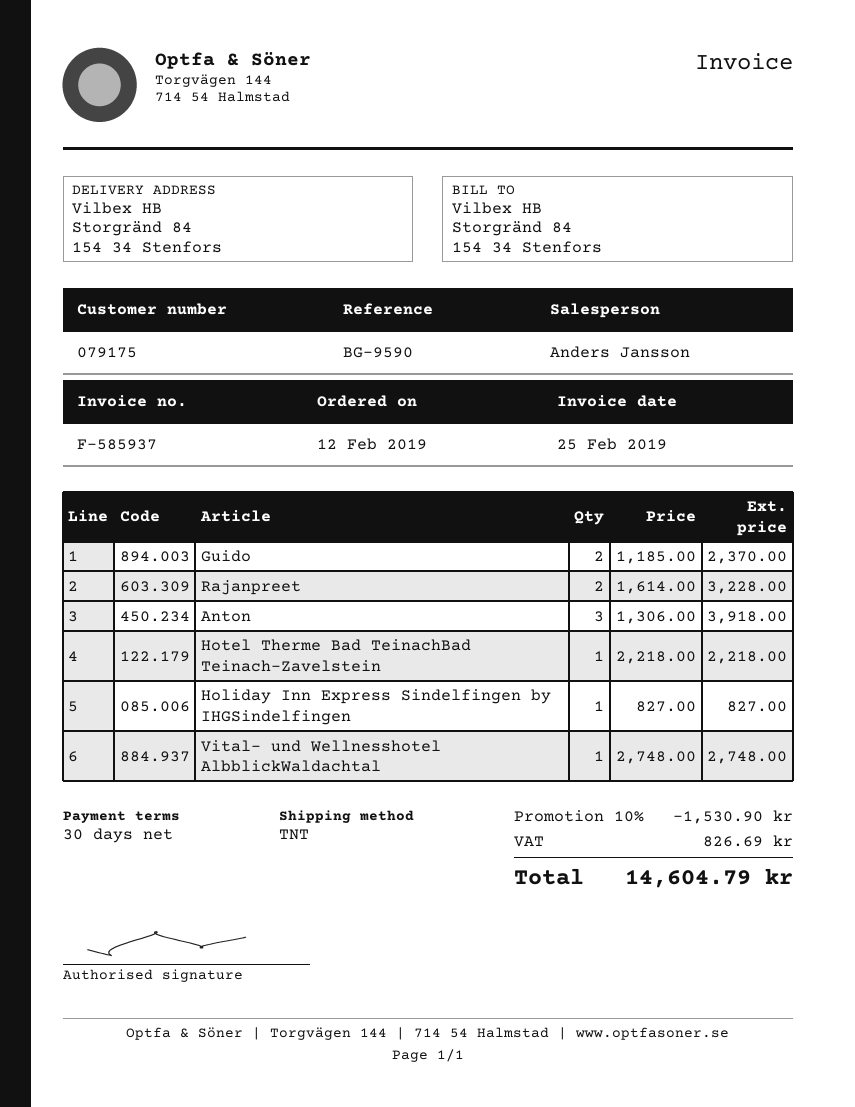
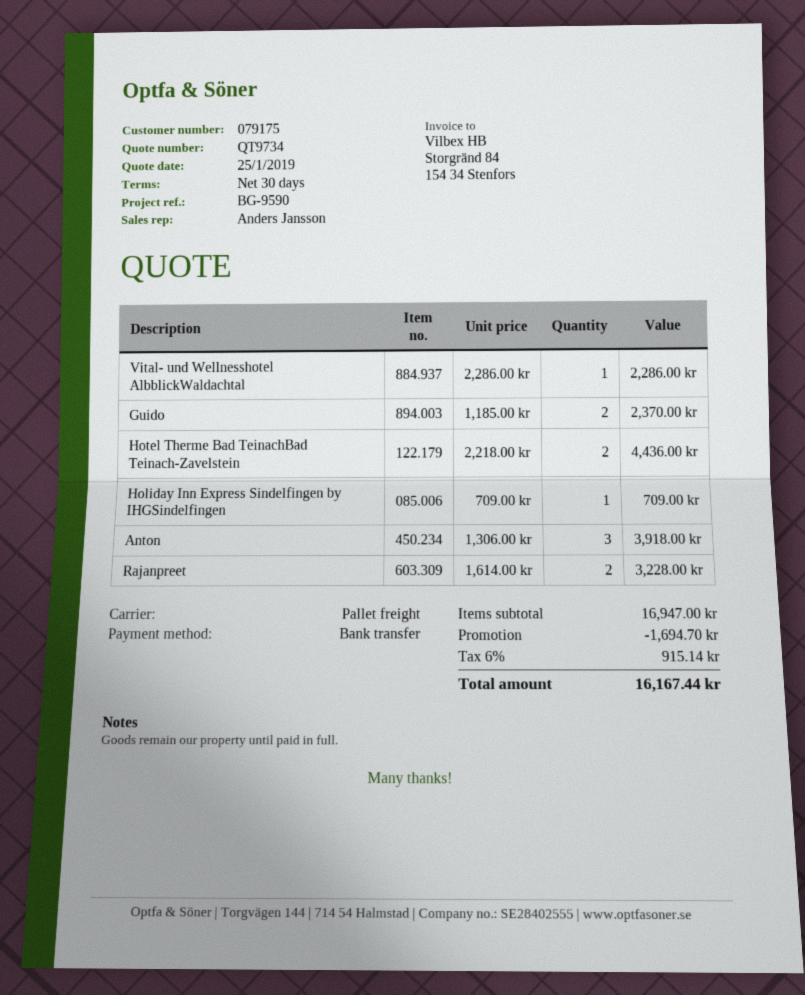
shipping method: TNT -> pallet freight
Hotel Therme Bad TeinachBad Teinach-Zavelstein: 1 x 2218.00 = 2218.00 -> 2 x 2218.00 = 4436.00
Holiday Inn Express Sindelfingen by IHGSindelfingen: 1 x 827.00 = 827.00 -> 1 x 709.00 = 709.00
Vital- und Wellnesshotel AlbblickWaldachtal: 1 x 2748.00 = 2748.00 -> 1 x 2286.00 = 2286.00
discount: 1530.90 -> 1694.70
tax: 826.69 -> 915.14
total: 14604.79 -> 16167.44

